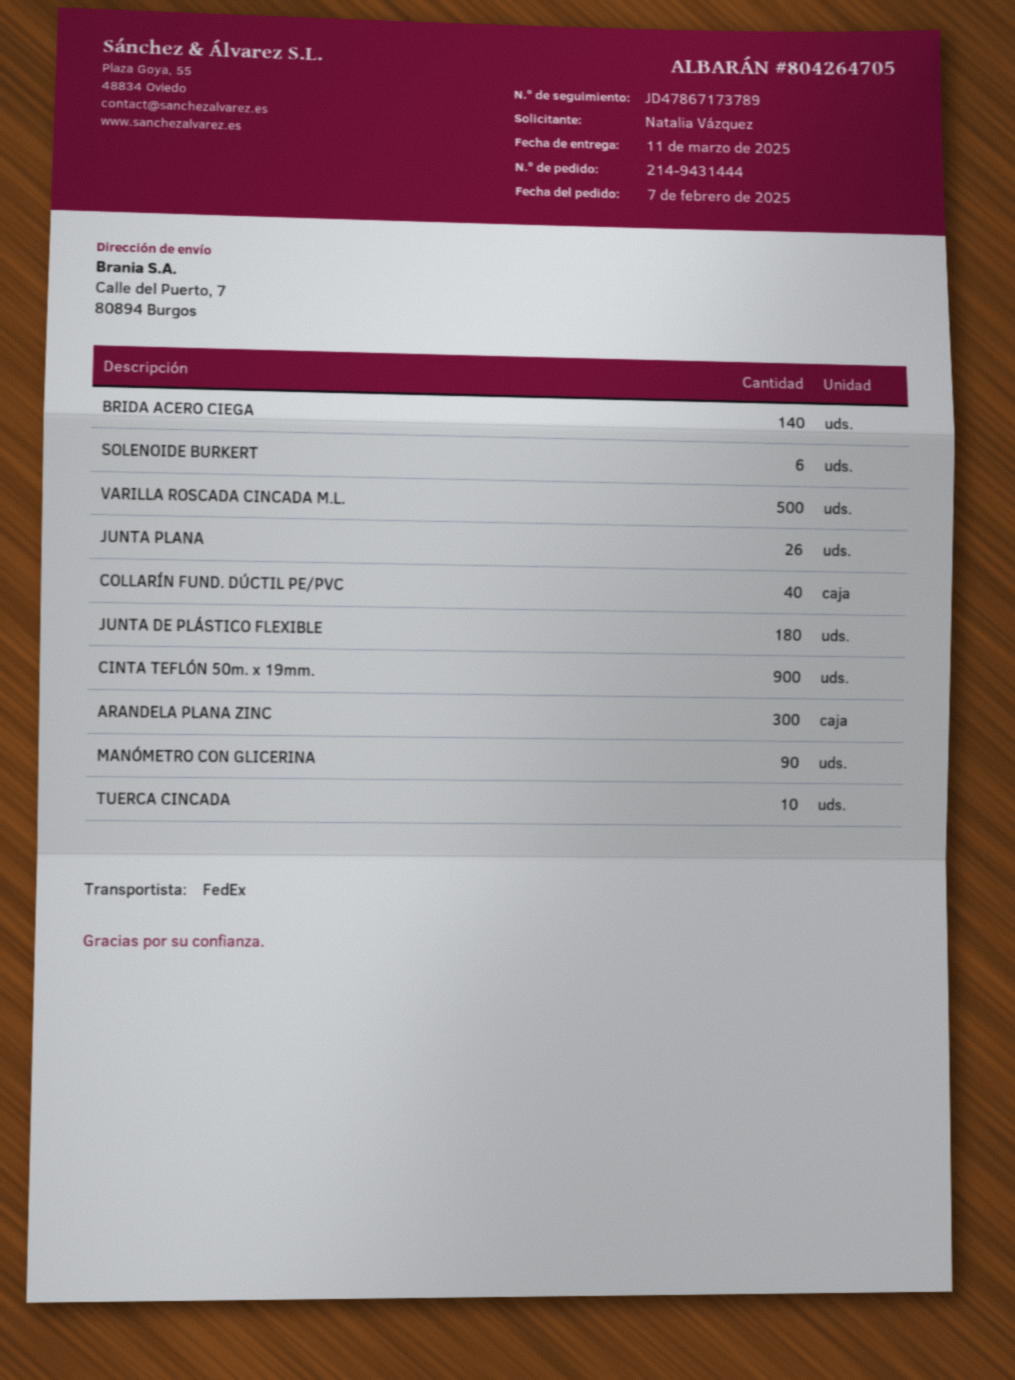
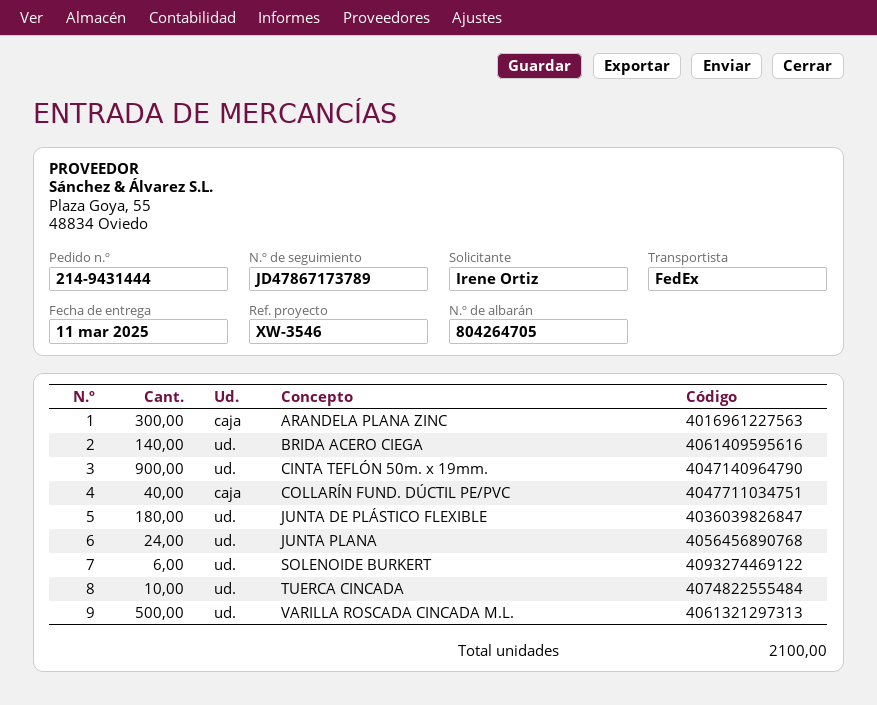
ordered by: Natalia Vázquez -> Irene Ortiz
JUNTA PLANA: 26 -> 24
MANÓMETRO CON GLICERINA: 90 -> none

